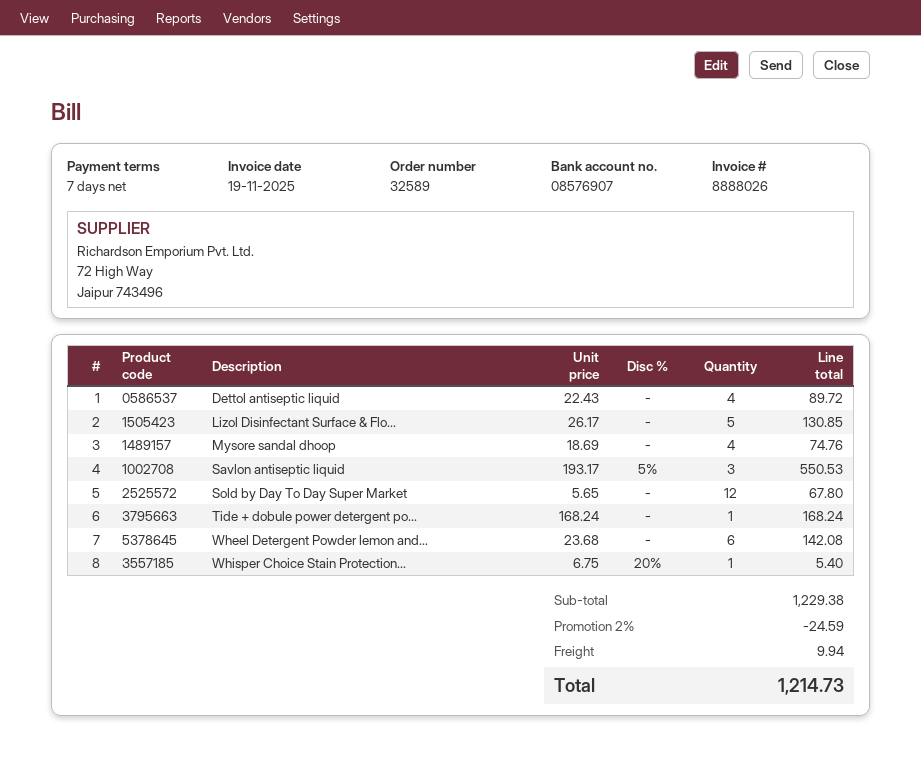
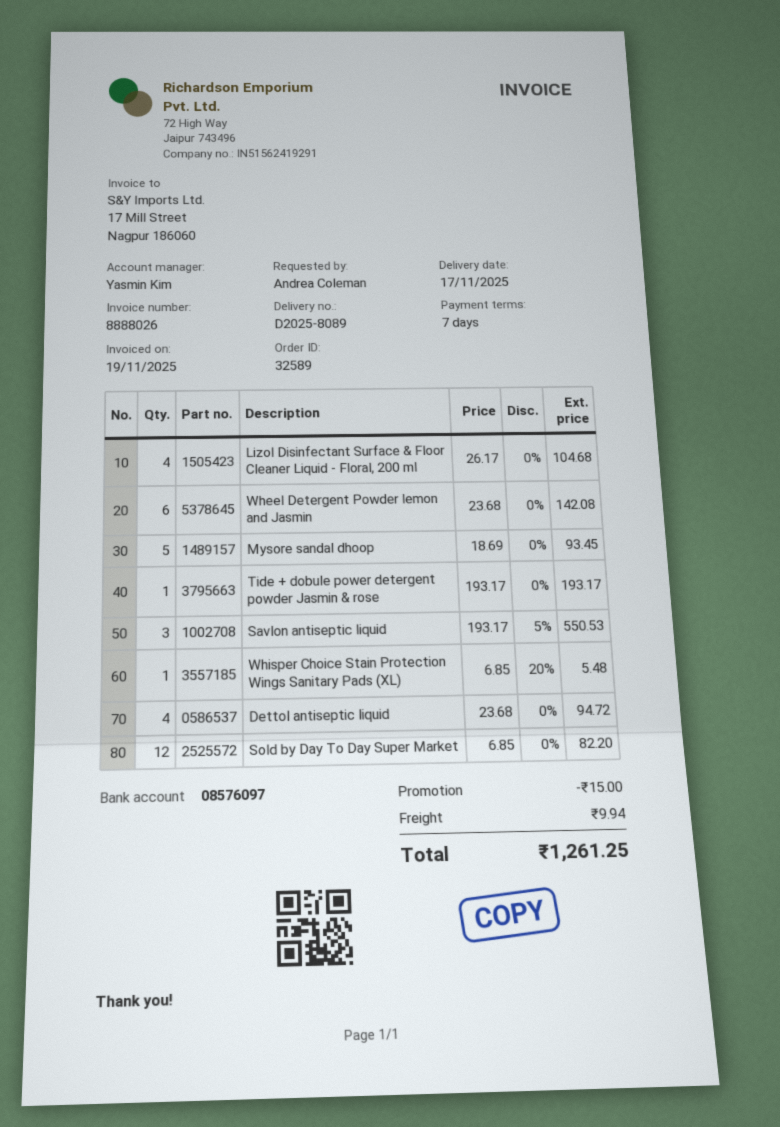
bank account: 08576907 -> 08576097
Dettol antiseptic liquid: 4 x 22.43 = 89.72 -> 4 x 23.68 = 94.72
Lizol Disinfectant Surface & Flo...: 5 x 26.17 = 130.85 -> 4 x 26.17 = 104.68
Mysore sandal dhoop: 4 x 18.69 = 74.76 -> 5 x 18.69 = 93.45
Sold by Day To Day Super Market: 12 x 5.65 = 67.80 -> 12 x 6.85 = 82.20
Tide + dobule power detergent po...: 1 x 168.24 = 168.24 -> 1 x 193.17 = 193.17
Whisper Choice Stain Protection...: 1 x 6.75 - 20% = 5.40 -> 1 x 6.85 - 20% = 5.48
discount: 24.59 -> 15.00
total: 1214.73 -> 1261.25

